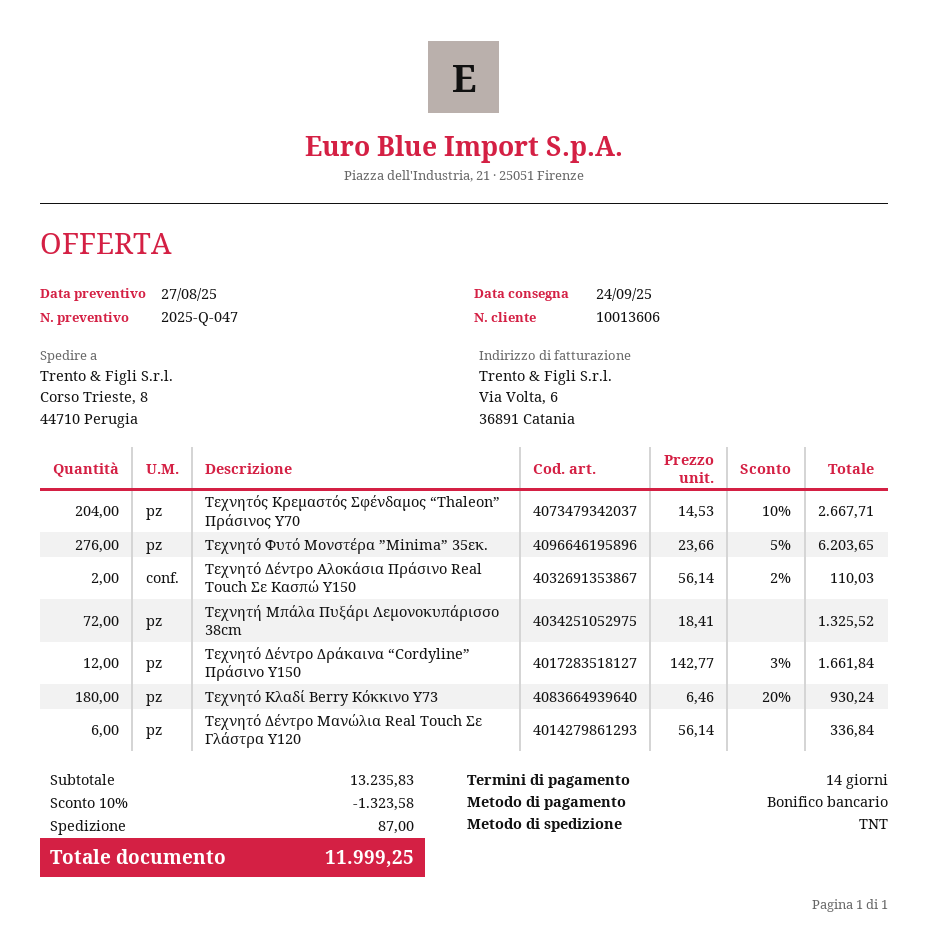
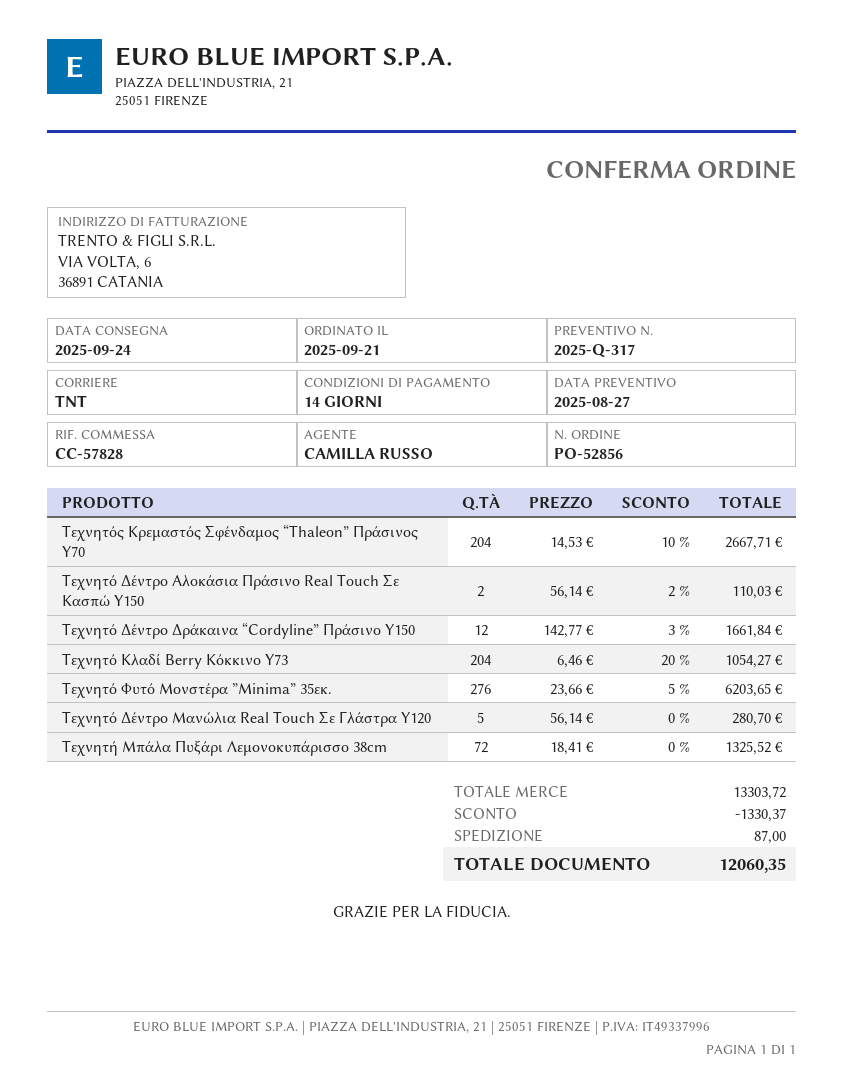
quote number: 2025-Q-047 -> 2025-Q-317
Τεχνητό Κλαδί Berry Κόκκινο Υ73: 180 x 6.46 - 20% = 930.24 -> 204 x 6.46 - 20% = 1054.27
Τεχνητό Δέντρο Μανώλια Real Touch Σε Γλάστρα Y120: 6 x 56.14 = 336.84 -> 5 x 56.14 = 280.70
subtotal: 13235.83 -> 13303.72
discount: 1323.58 -> 1330.37
total: 11999.25 -> 12060.35

